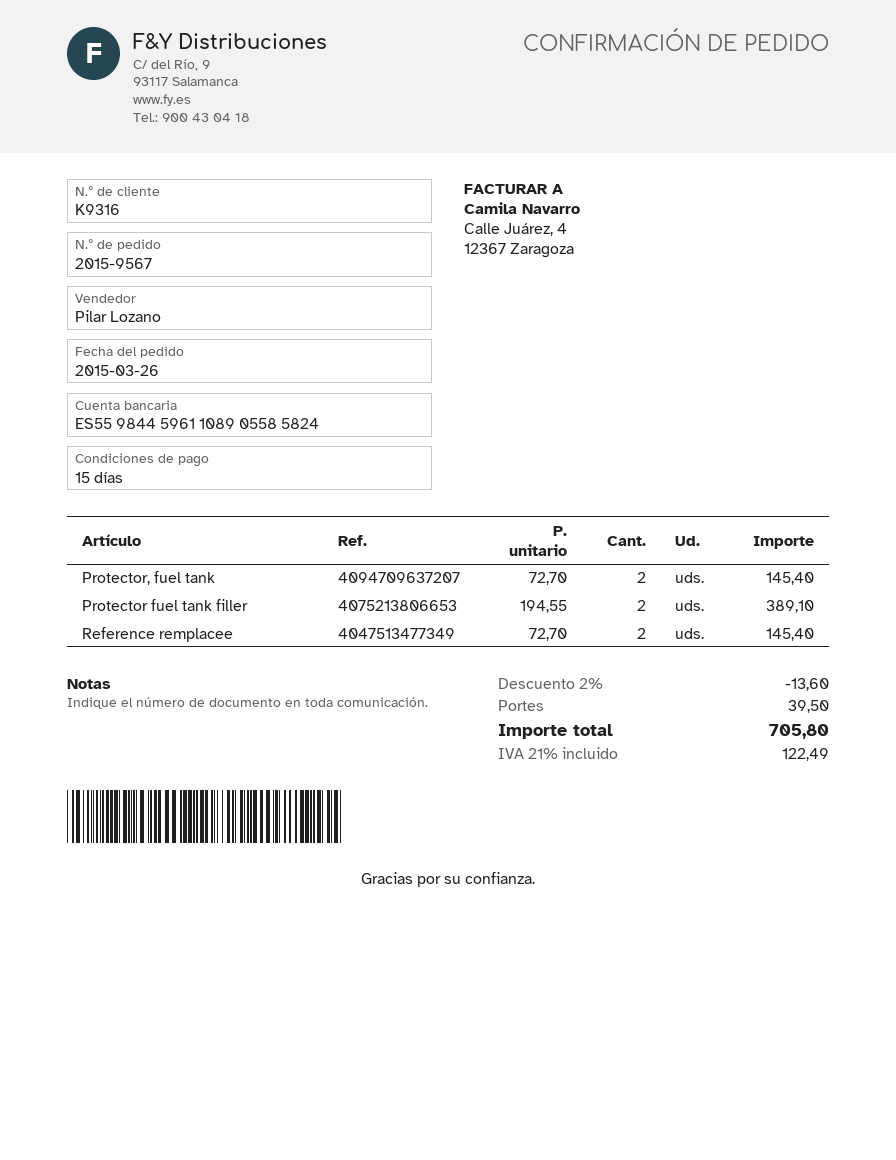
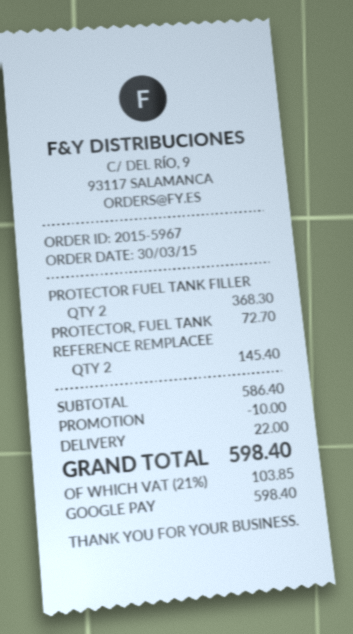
order number: 2015-9567 -> 2015-5967
order date: 2015-03-26 -> 2015-03-30
Protector, fuel tank: 2 for 145.40 -> 1 for 72.70
Protector fuel tank filler: 2 for 389.10 -> 2 for 368.30
discount: 13.60 -> 10.00
shipping: 39.50 -> 22.00
tax: 21% = 122.49 -> 21% = 103.85
total: 705.80 -> 598.40

